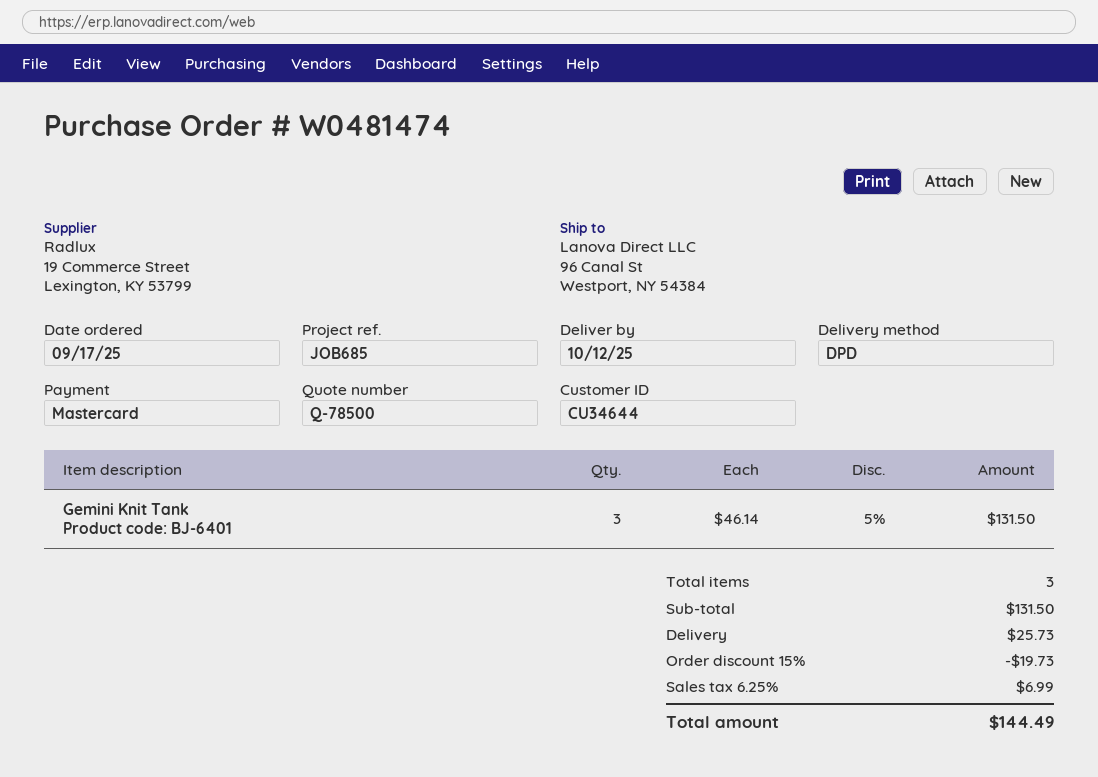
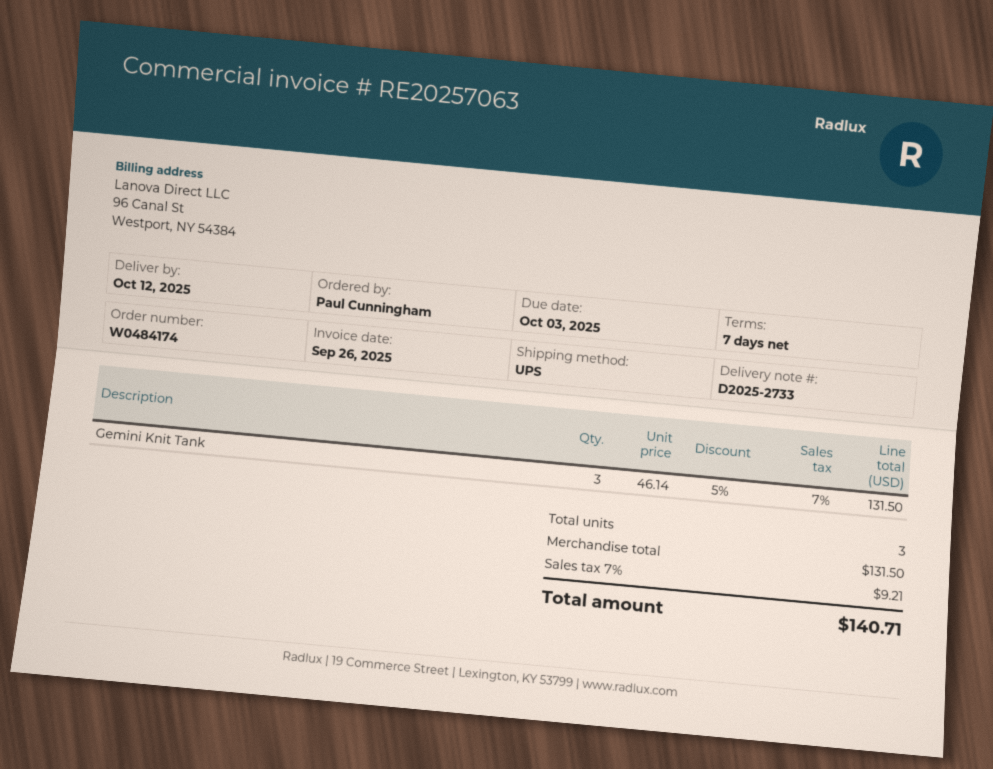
order number: W0481474 -> W0484174
shipping method: DPD -> UPS
discount: 15% = 19.73 -> none
shipping: 25.73 -> none
tax: 6.25% = 6.99 -> 7% = 9.21
total: 144.49 -> 140.71

